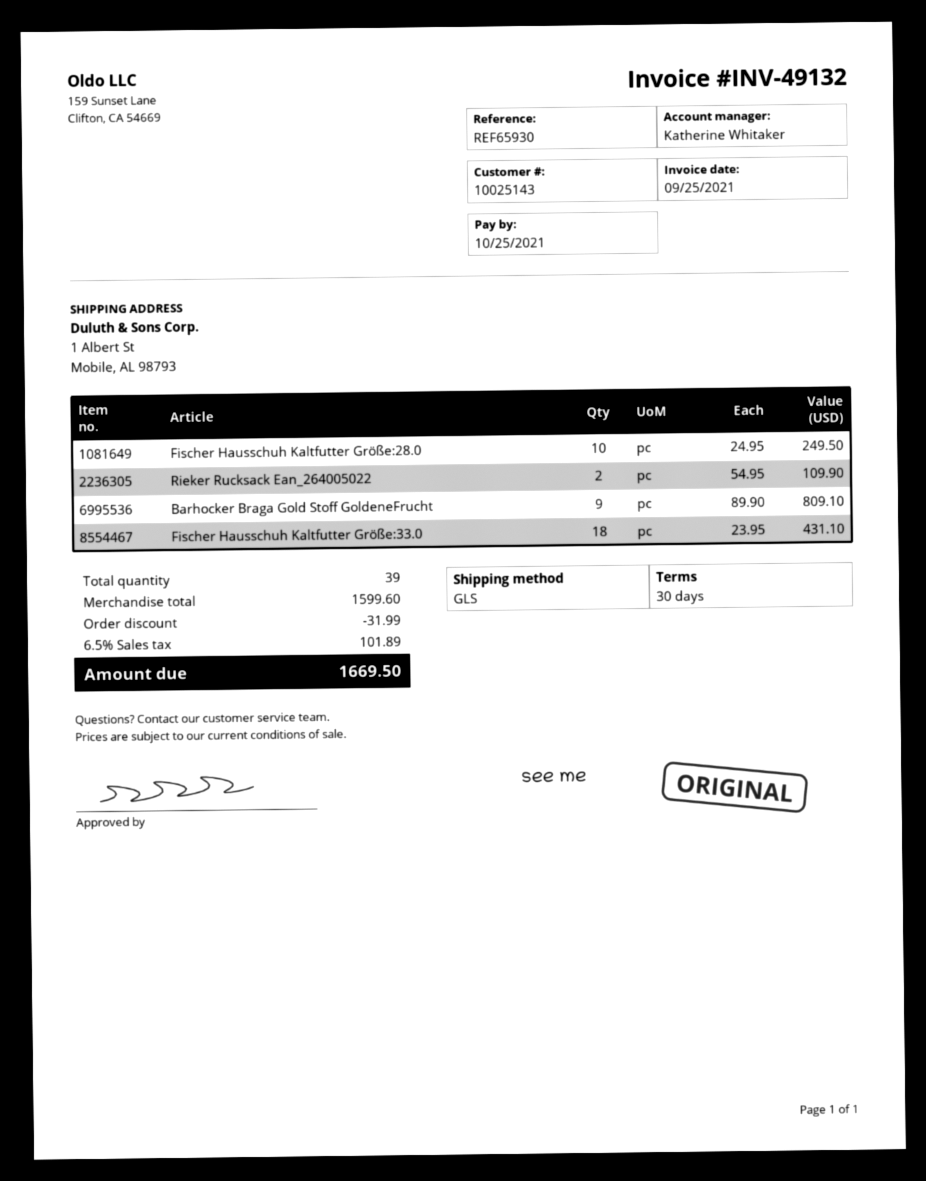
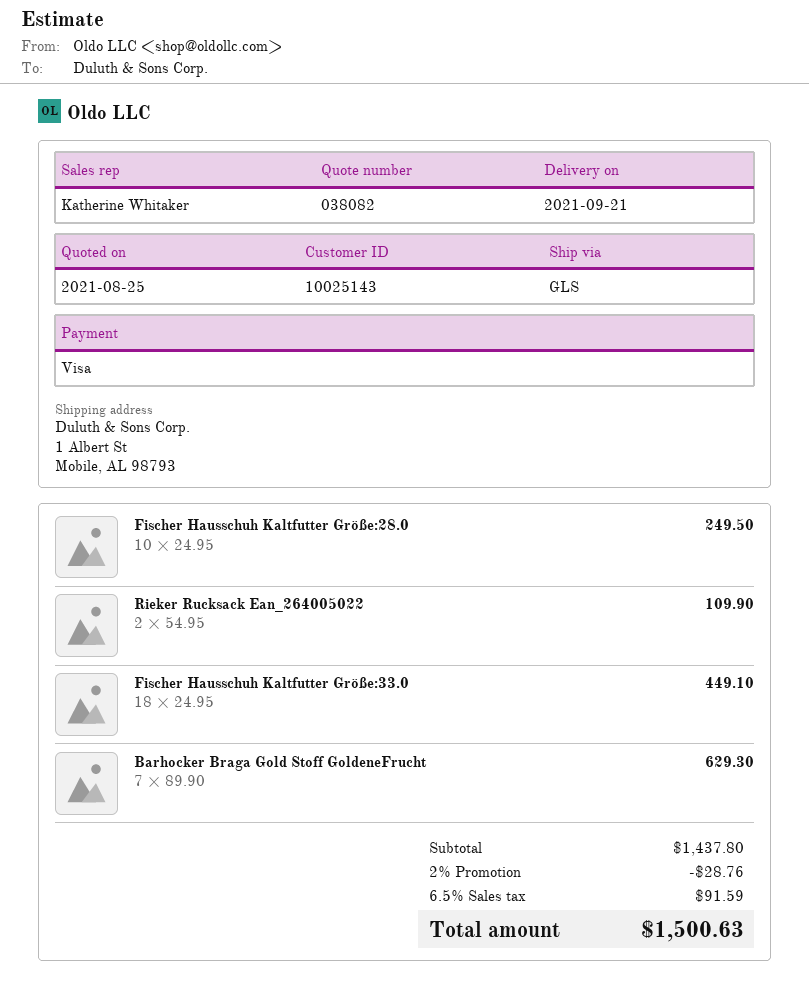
Barhocker Braga Gold Stoff GoldeneFrucht: 9 x 89.90 = 809.10 -> 7 x 89.90 = 629.30
Fischer Hausschuh Kaltfutter Größe:33.0: 18 x 23.95 = 431.10 -> 18 x 24.95 = 449.10
subtotal: 1599.60 -> 1437.80
discount: 31.99 -> 28.76
tax: 6.5% = 101.89 -> 6.5% = 91.59
total: 1669.50 -> 1500.63

